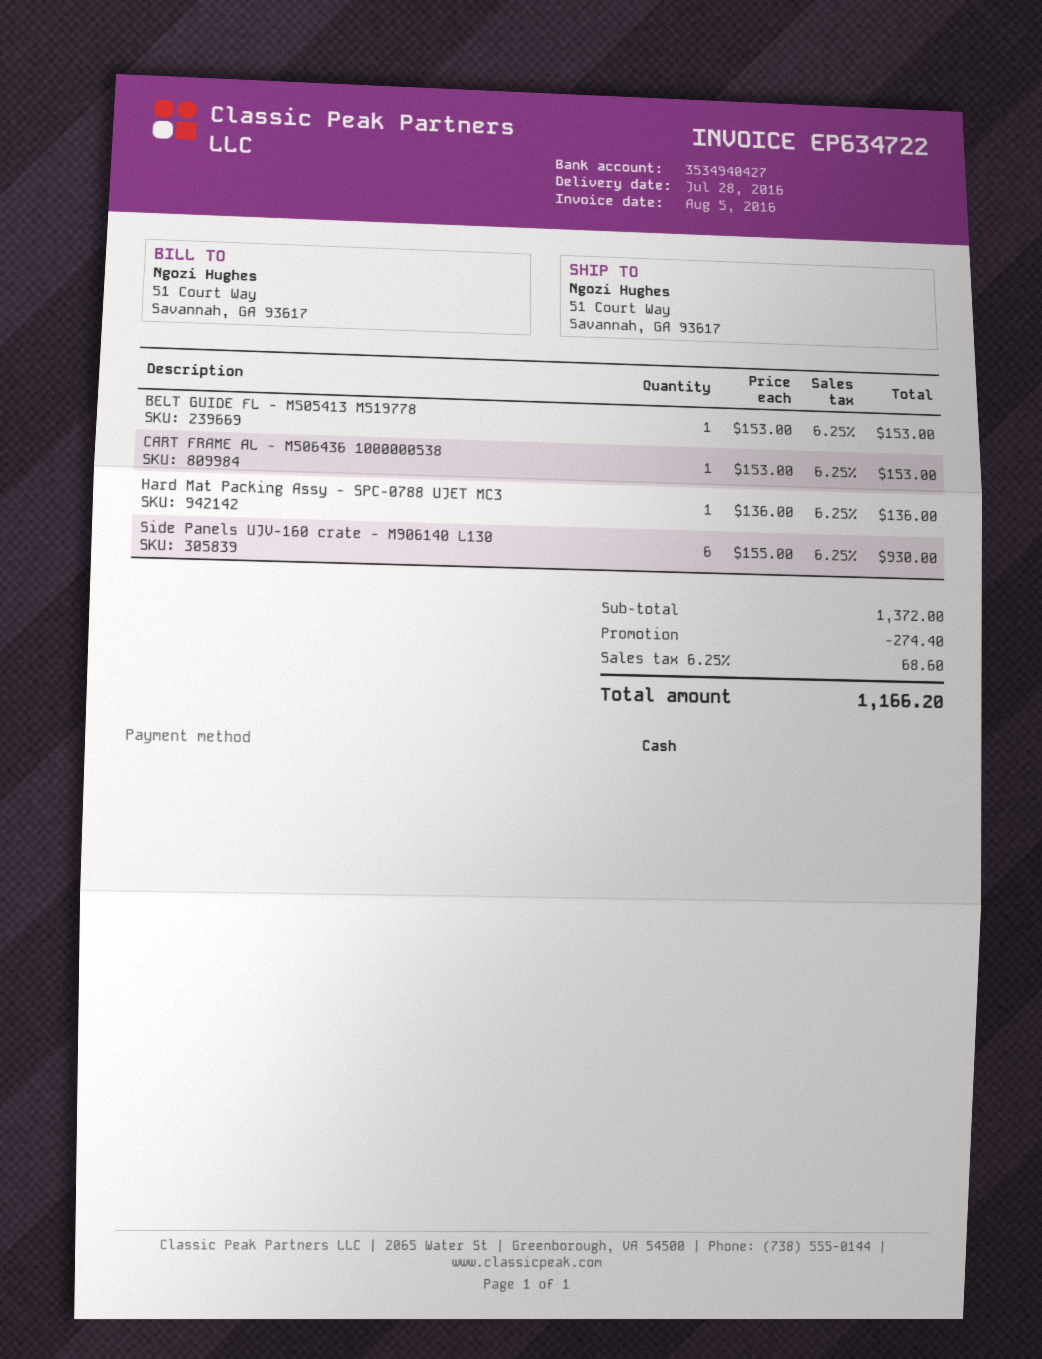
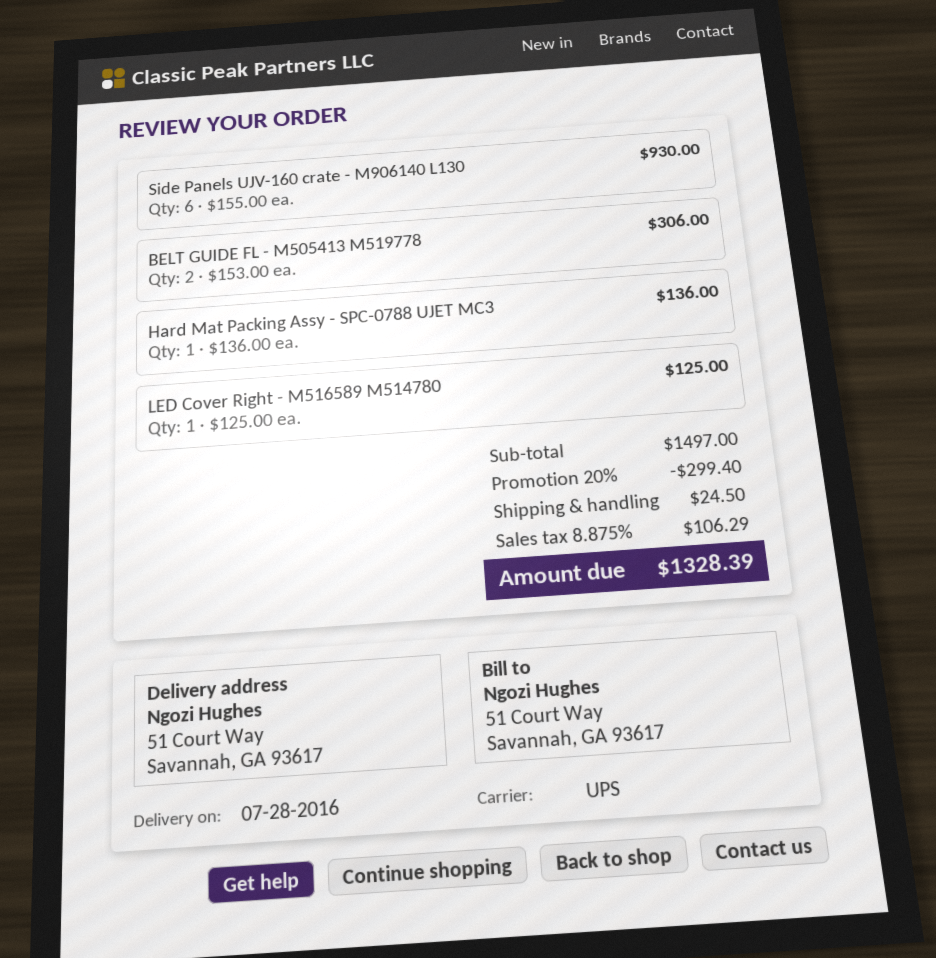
BELT GUIDE FL - M505413 M519778: 1 x 153.00 = 153.00 -> 2 x 153.00 = 306.00
CART FRAME AL - M506436 1000000538: 1 x 153.00 = 153.00 -> none
LED Cover Right - M516589 M514780: none -> 1 x 125.00 = 125.00
subtotal: 1372.00 -> 1497.00
discount: 274.40 -> 299.40
shipping: none -> 24.50
tax: 6.25% = 68.60 -> 8.875% = 106.29
total: 1166.20 -> 1328.39

